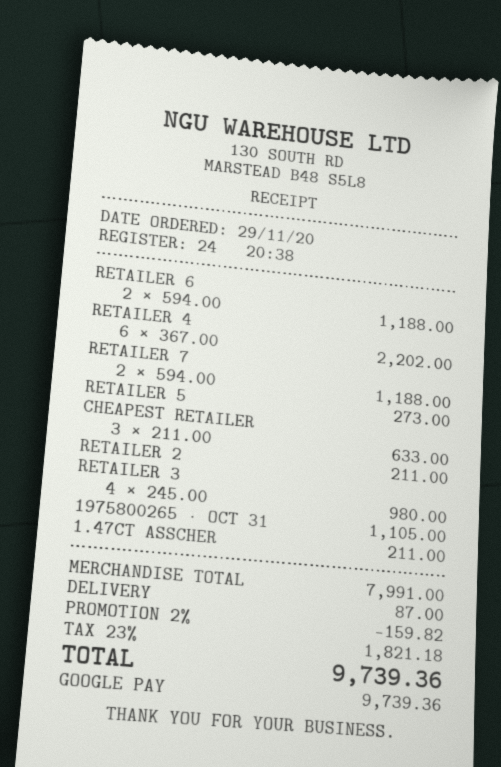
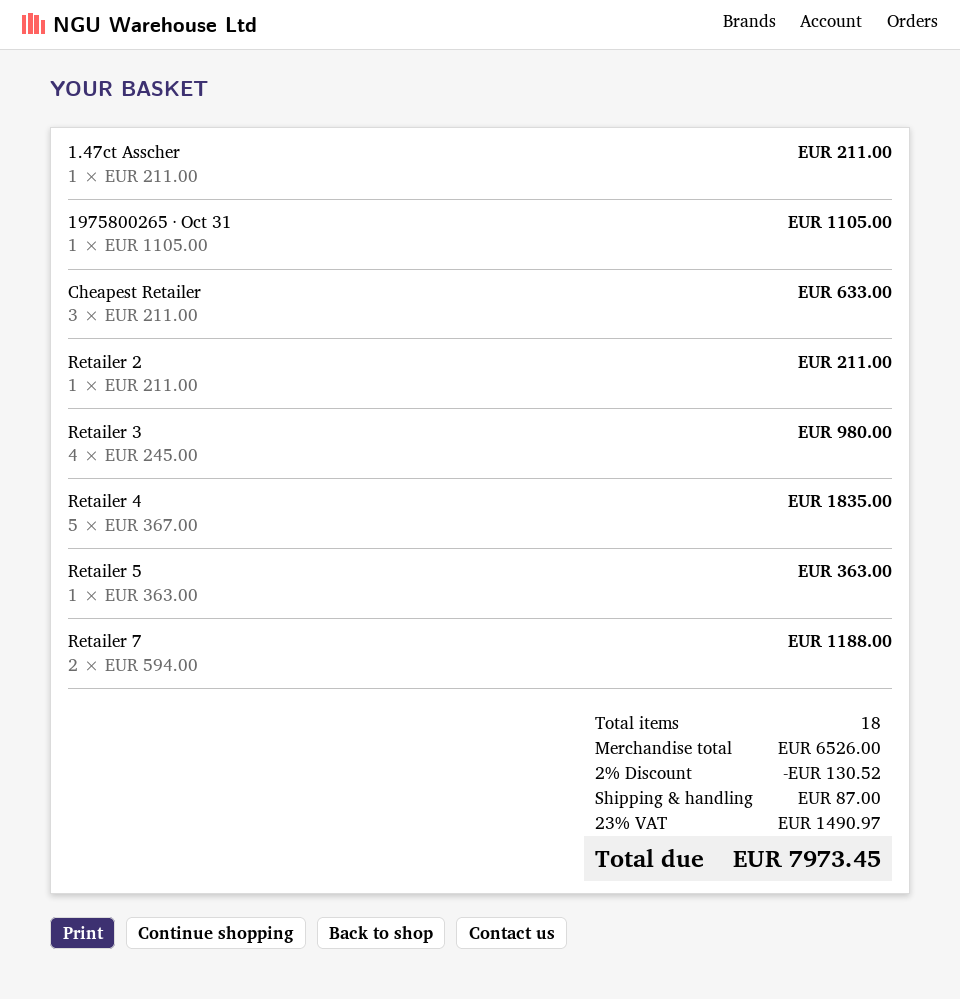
RETAILER 6: 2 x 594.00 = 1188.00 -> none
RETAILER 4: 6 x 367.00 = 2202.00 -> 5 x 367.00 = 1835.00
RETAILER 5: 1 x 273.00 = 273.00 -> 1 x 363.00 = 363.00
subtotal: 7991.00 -> 6526.00
discount: 2% = 159.82 -> 2% = 130.52
tax: 23% = 1821.18 -> 23% = 1490.97
total: 9739.36 -> 7973.45

